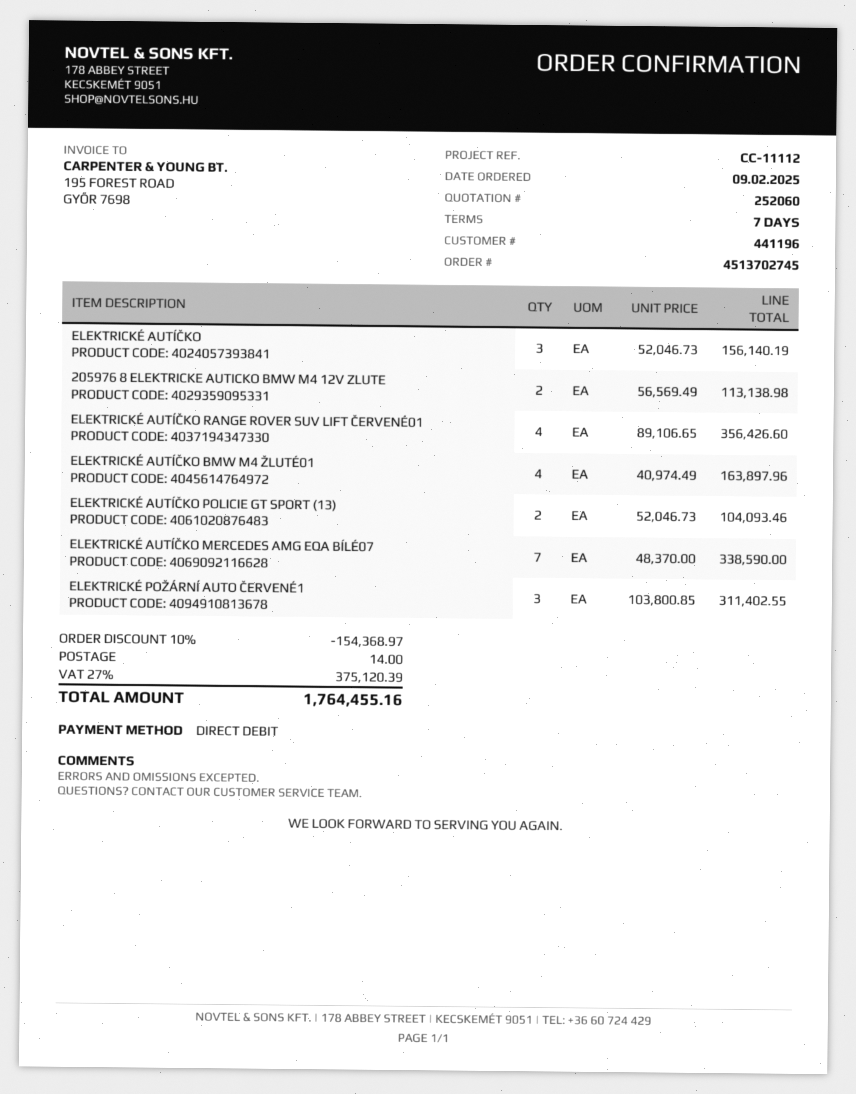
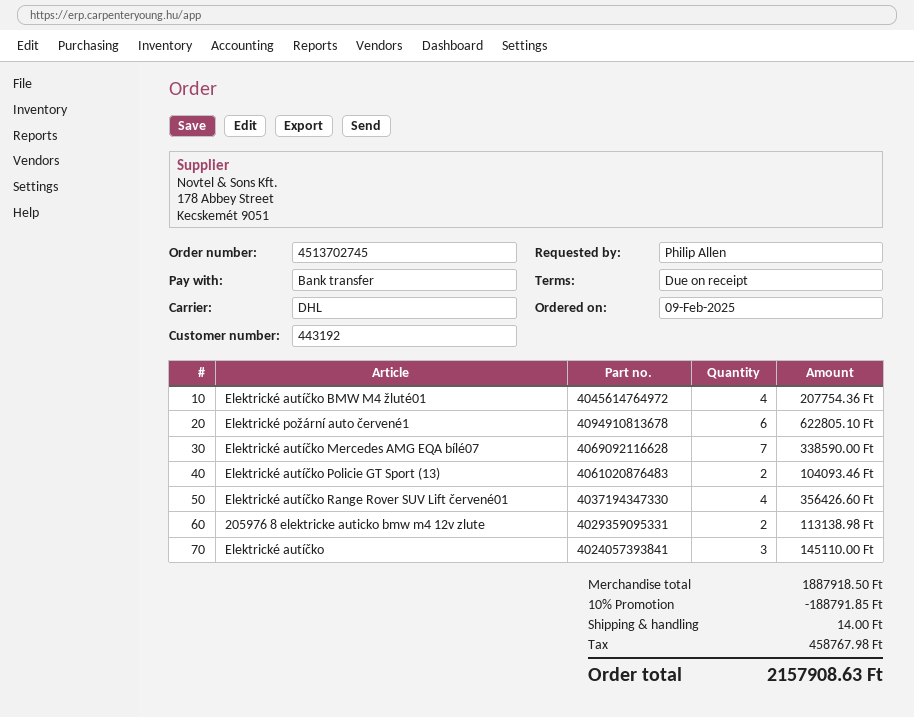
payment terms: 7 days -> on receipt
customer number: 441196 -> 443192
payment method: direct debit -> bank transfer
ELEKTRICKÉ AUTÍČKO: 3 for 156140.19 -> 3 for 145110.00
ELEKTRICKÉ AUTÍČKO BMW M4 ŽLUTÉ01: 4 for 163897.96 -> 4 for 207754.36
ELEKTRICKÉ POŽÁRNÍ AUTO ČERVENÉ1: 3 for 311402.55 -> 6 for 622805.10
discount: 10% = 154368.97 -> 10% = 188791.85
tax: 375120.39 -> 458767.98
total: 1764455.16 -> 2157908.63

